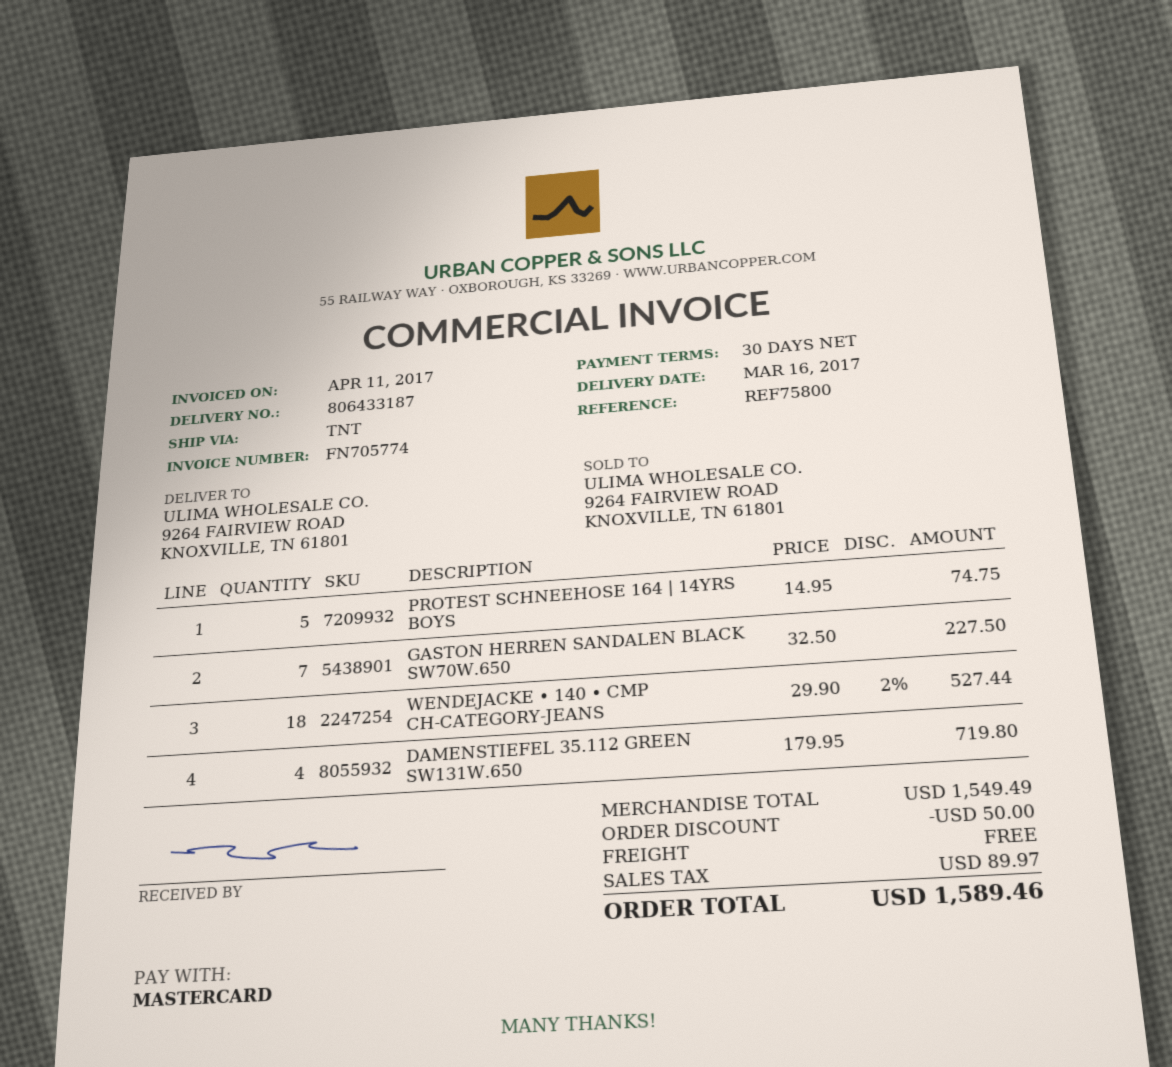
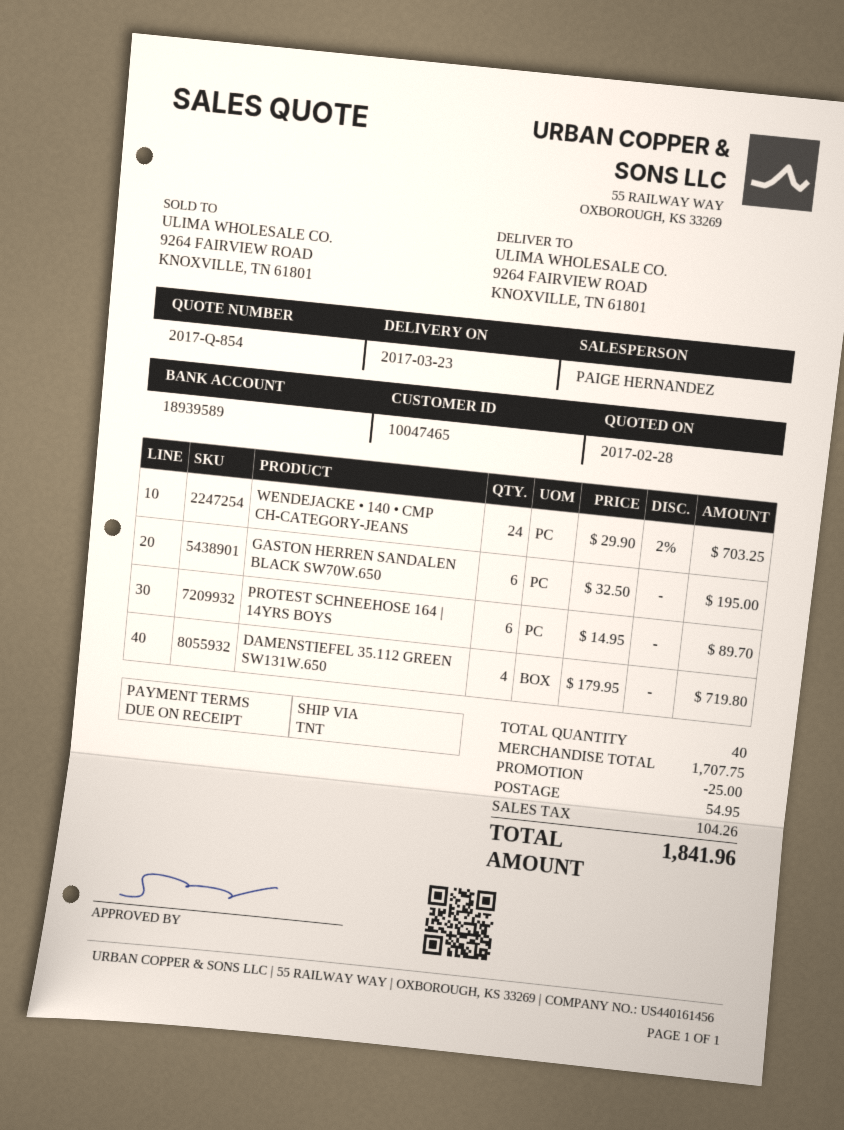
delivery date: 2017-03-16 -> 2017-03-23
payment terms: 30 days -> on receipt
PROTEST SCHNEEHOSE 164 | 14YRS BOYS: 5 x 14.95 = 74.75 -> 6 x 14.95 = 89.70
GASTON HERREN SANDALEN BLACK SW70W.650: 7 x 32.50 = 227.50 -> 6 x 32.50 = 195.00
WENDEJACKE • 140 • CMP CH-CATEGORY-JEANS: 18 x 29.90 - 2% = 527.44 -> 24 x 29.90 - 2% = 703.25
subtotal: 1549.49 -> 1707.75
discount: 50.00 -> 25.00
shipping: 0.00 -> 54.95
tax: 89.97 -> 104.26
total: 1589.46 -> 1841.96

